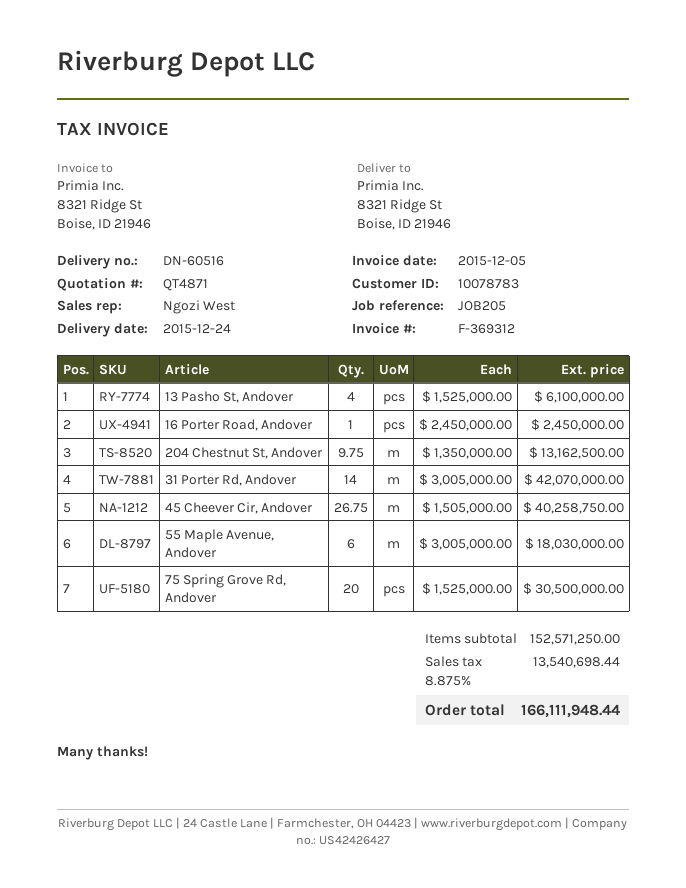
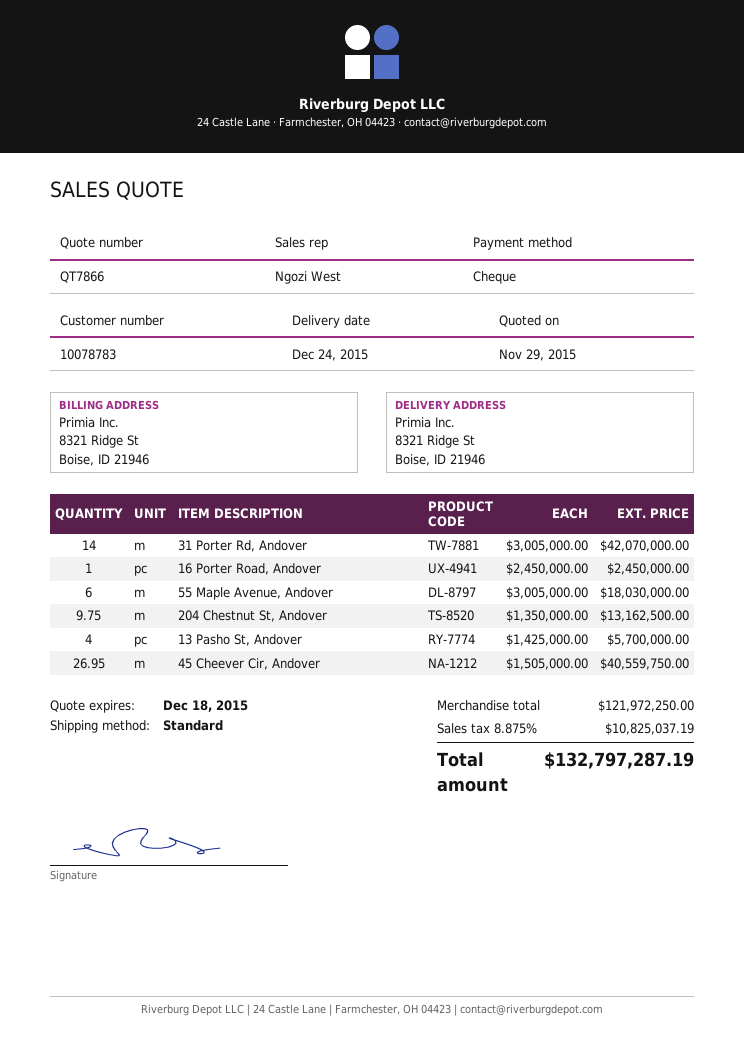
quote number: QT4871 -> QT7866
13 Pasho St, Andover: 4 x 1525000.00 = 6100000.00 -> 4 x 1425000.00 = 5700000.00
45 Cheever Cir, Andover: 26.75 x 1505000.00 = 40258750.00 -> 26.95 x 1505000.00 = 40559750.00
75 Spring Grove Rd, Andover: 20 x 1525000.00 = 30500000.00 -> none
subtotal: 152571250.00 -> 121972250.00
tax: 8.875% = 13540698.44 -> 8.875% = 10825037.19
total: 166111948.44 -> 132797287.19

